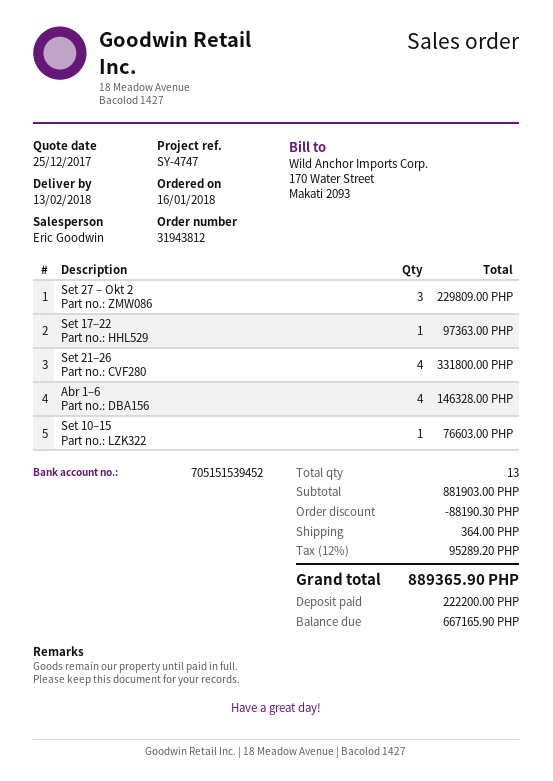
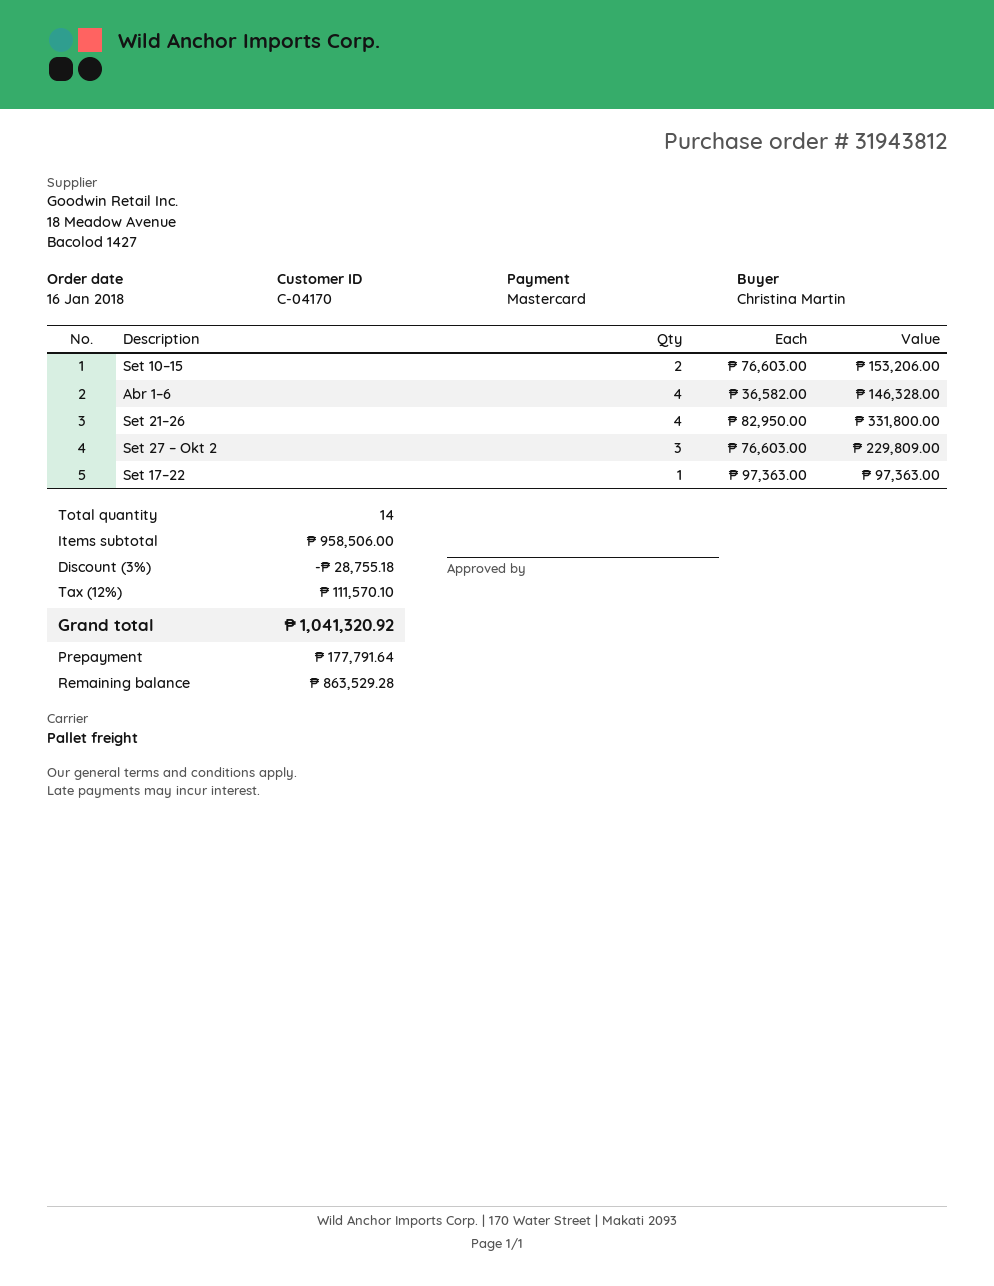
Set 10–15: 1 for 76603.00 -> 2 for 153206.00
total quantity: 13 -> 14
subtotal: 881903.00 -> 958506.00
discount: 88190.30 -> 28755.18
shipping: 364.00 -> none
tax: 12% = 95289.20 -> 12% = 111570.10
total: 889365.90 -> 1041320.92
deposit: 222200.00 -> 177791.64
balance: 667165.90 -> 863529.28

